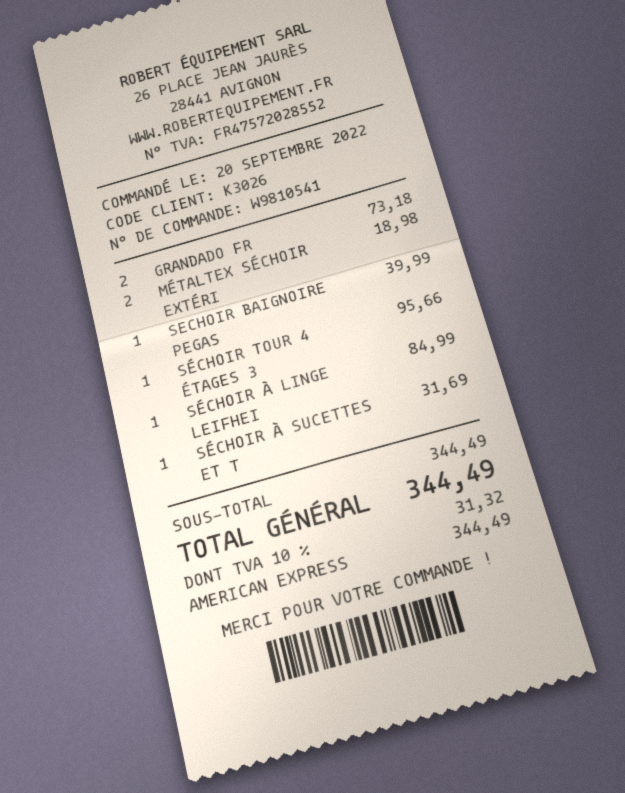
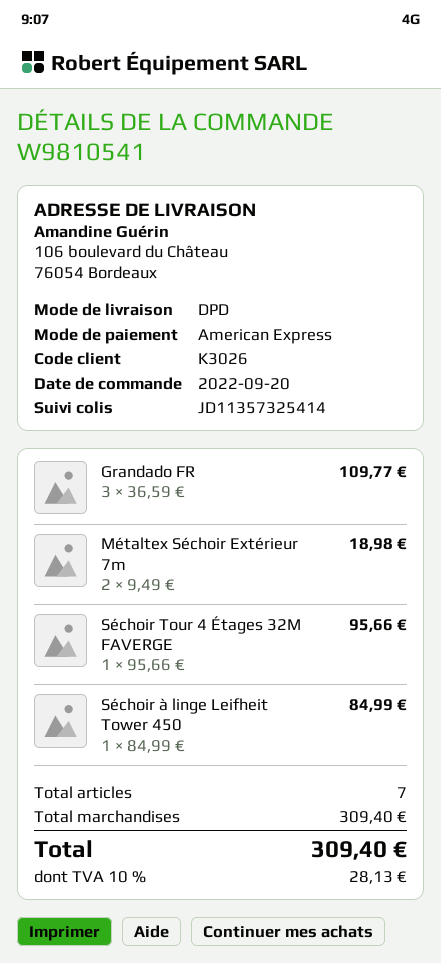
GRANDADO FR: 2 for 73.18 -> 3 for 109.77
SECHOIR BAIGNOIRE PEGAS: 1 for 39.99 -> none
SÉCHOIR À SUCETTES ET T: 1 for 31.69 -> none
subtotal: 344.49 -> 309.40
tax: 10% = 31.32 -> 10% = 28.13
total: 344.49 -> 309.40

